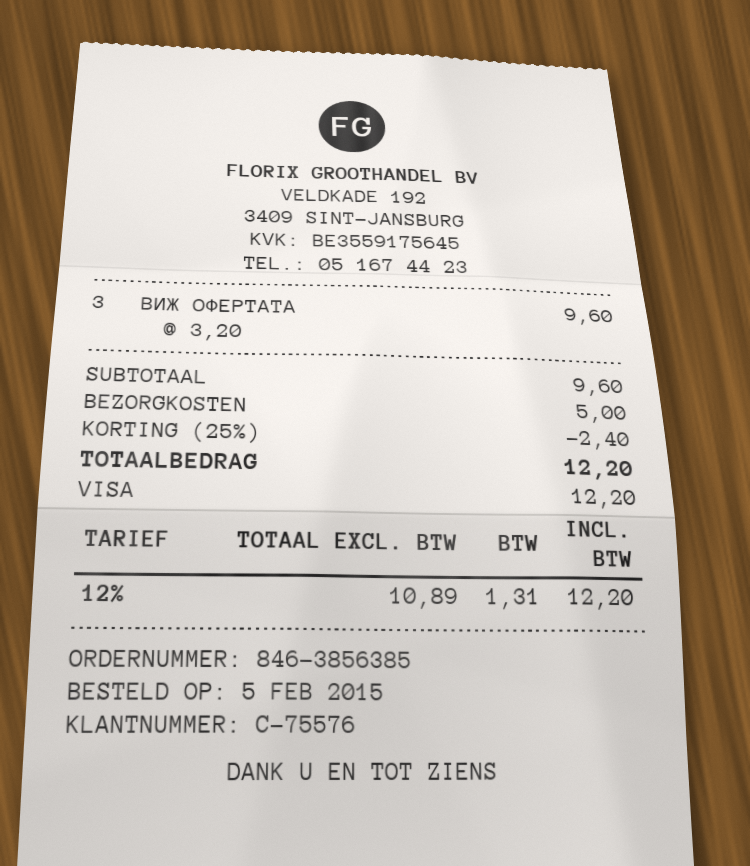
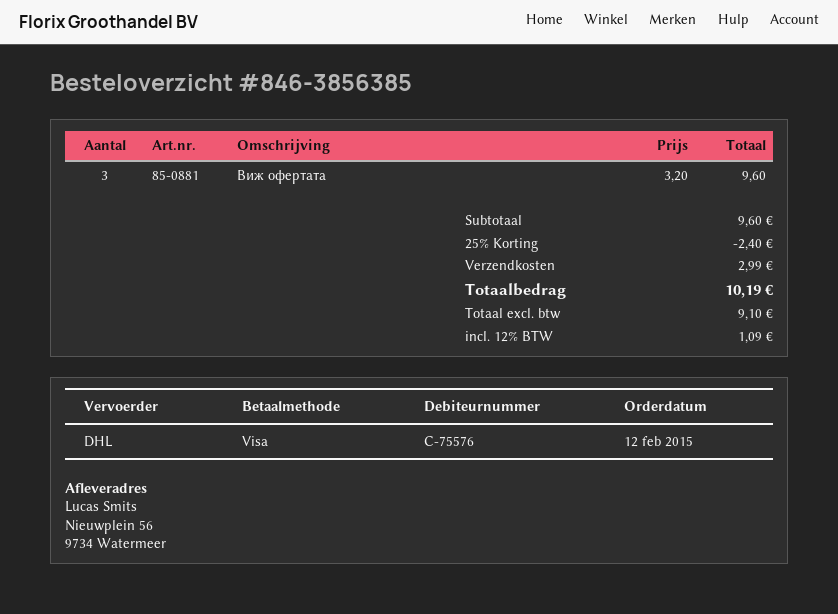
order date: 2015-02-05 -> 2015-02-12
shipping: 5.00 -> 2.99
net: 10.89 -> 9.10
tax: 12% = 1.31 -> 12% = 1.09
total: 12.20 -> 10.19

